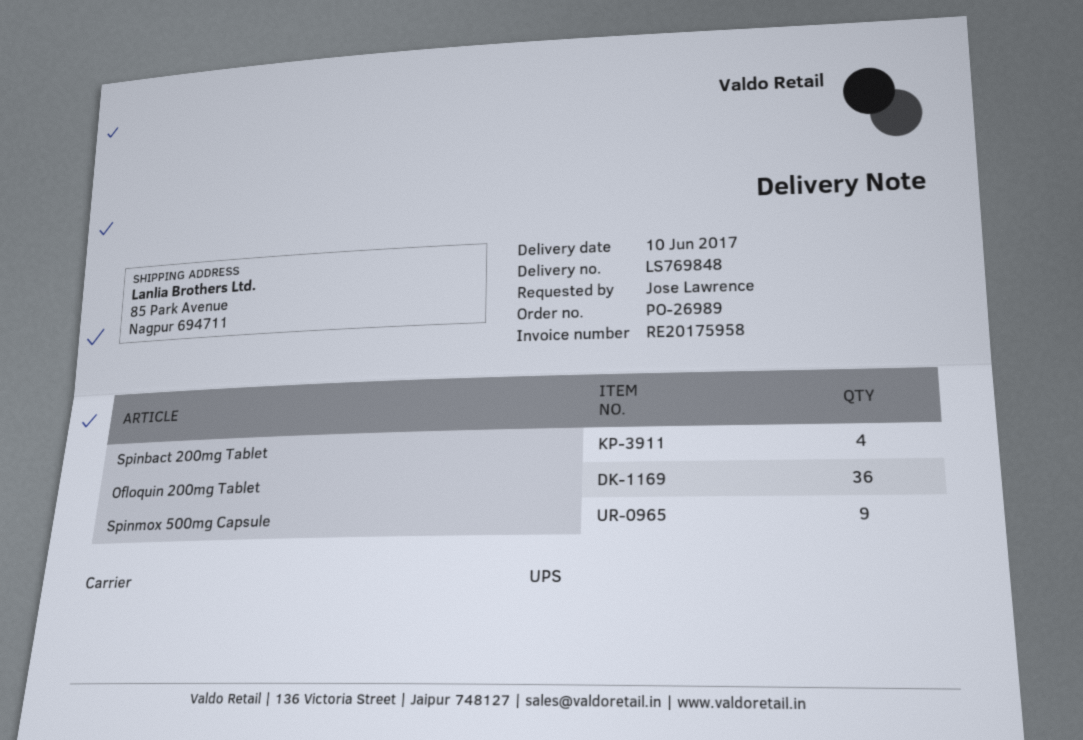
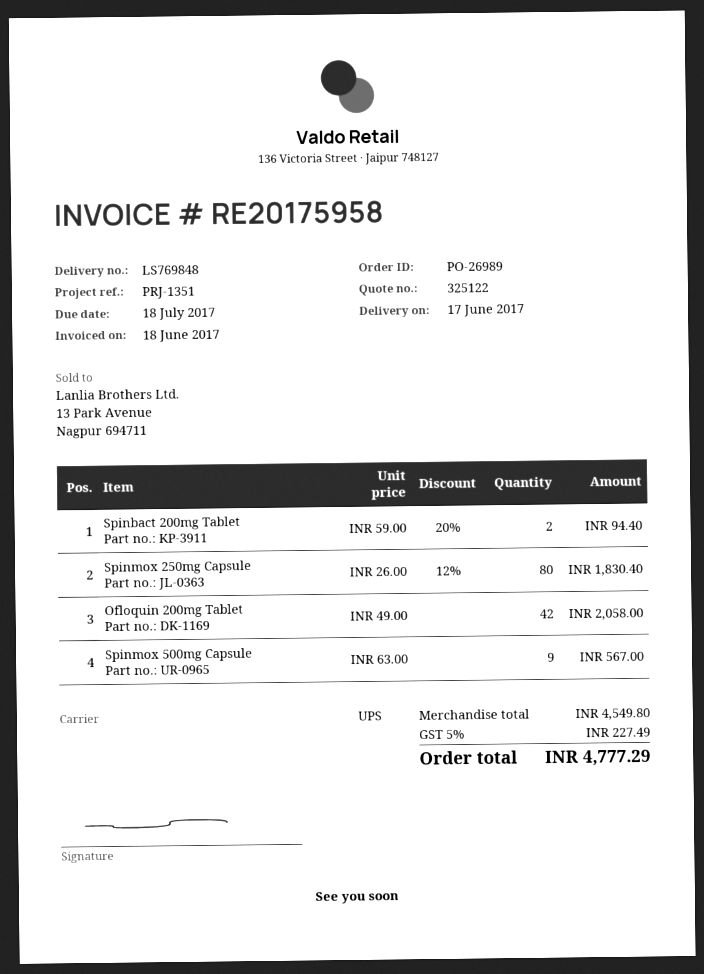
delivery date: 2017-06-10 -> 2017-06-17
Spinbact 200mg Tablet: 4 -> 2
Ofloquin 200mg Tablet: 36 -> 42
Spinmox 250mg Capsule: none -> 80

